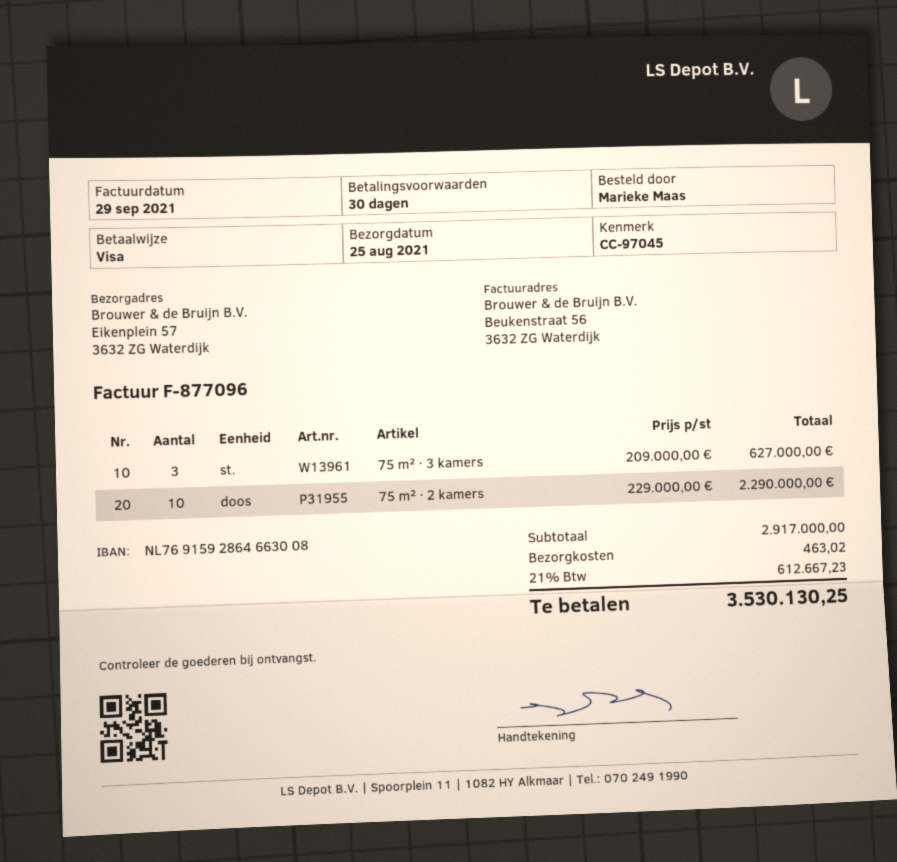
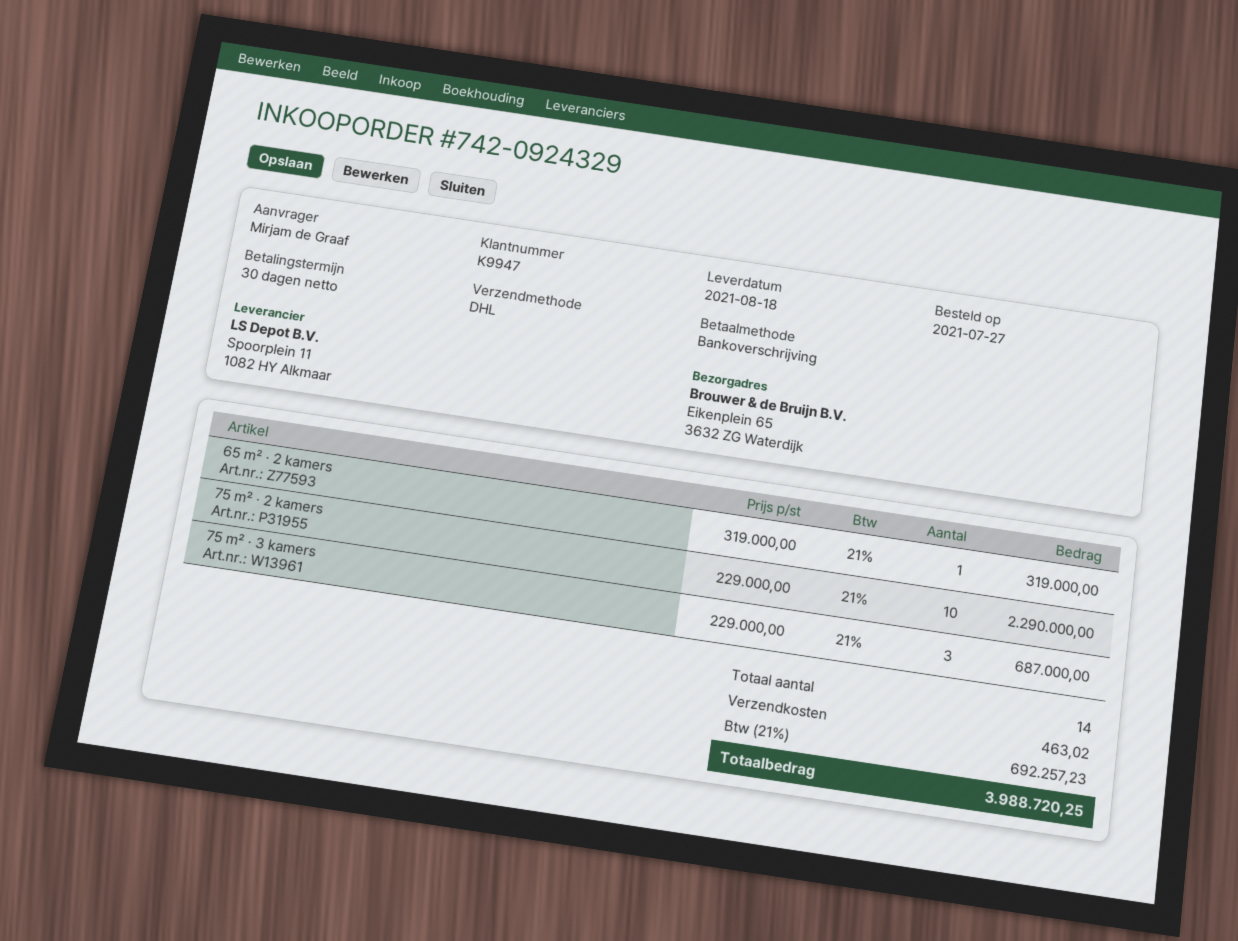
delivery date: 2021-08-25 -> 2021-08-18
ordered by: Marieke Maas -> Mirjam de Graaf
payment method: Visa -> bank transfer
ship to: Eikenplein 57, 3632 ZG Waterdijk -> Eikenplein 65, 3632 ZG Waterdijk
75 m² · 3 kamers: 3 x 209000.00 = 627000.00 -> 3 x 229000.00 = 687000.00
65 m² · 2 kamers: none -> 1 x 319000.00 = 319000.00
tax: 21% = 612667.23 -> 21% = 692257.23
total: 3530130.25 -> 3988720.25

